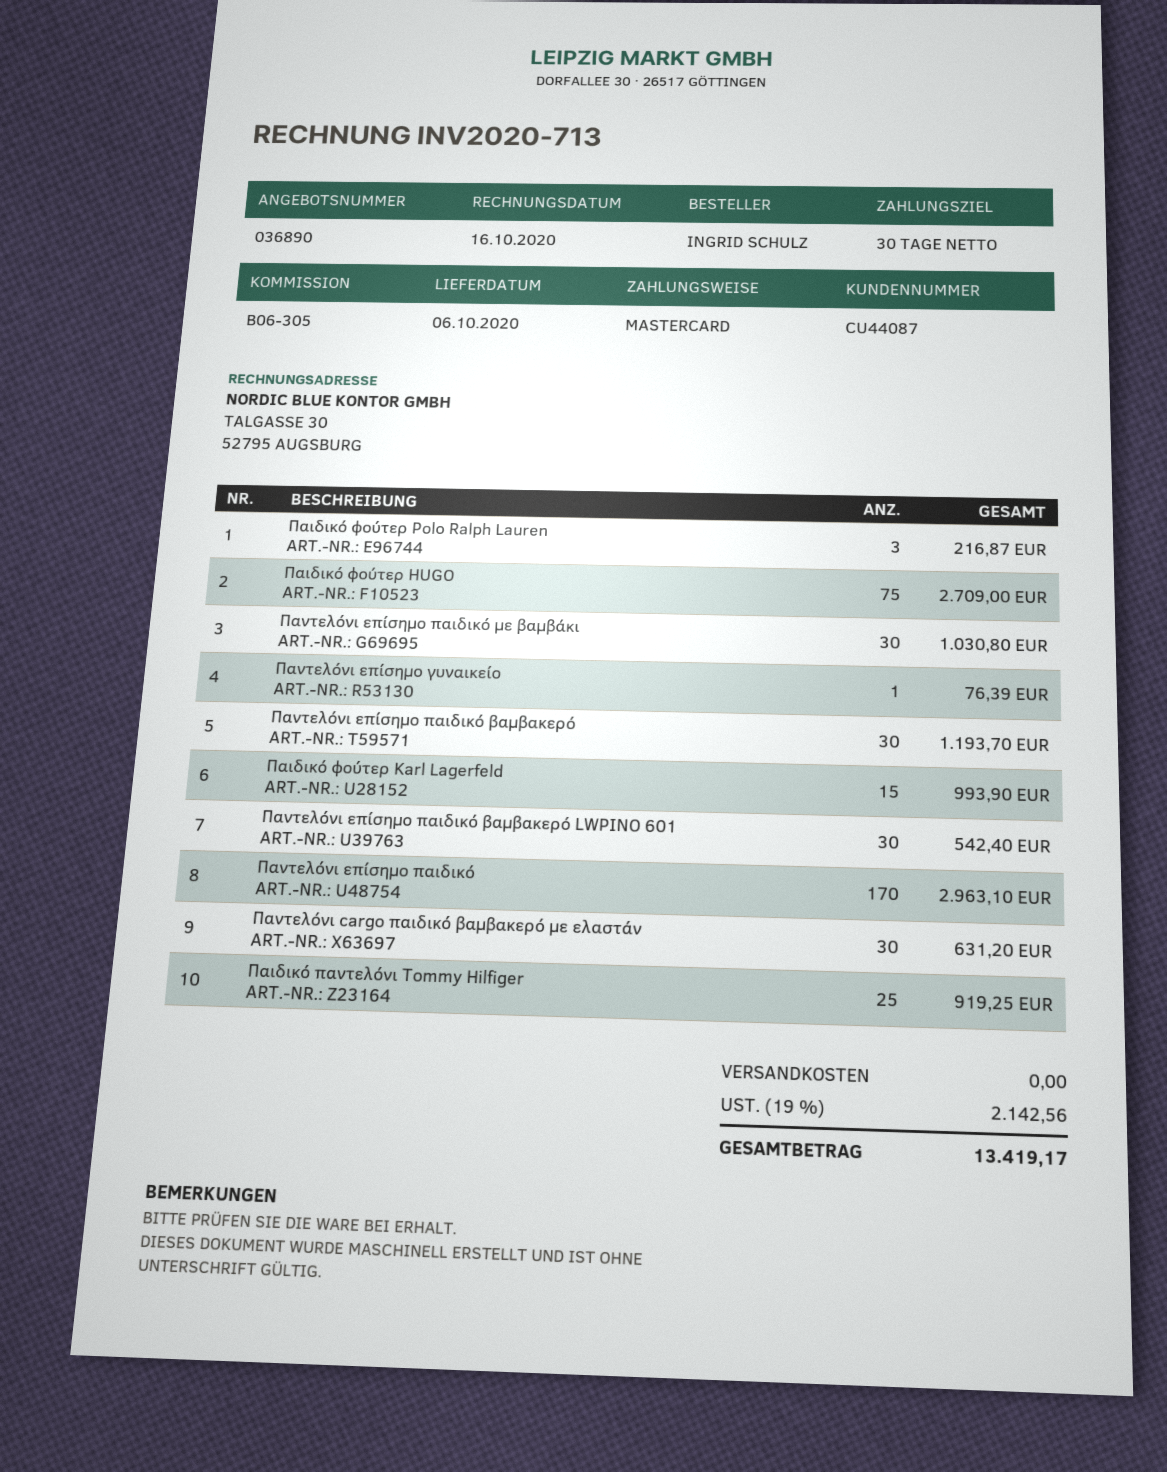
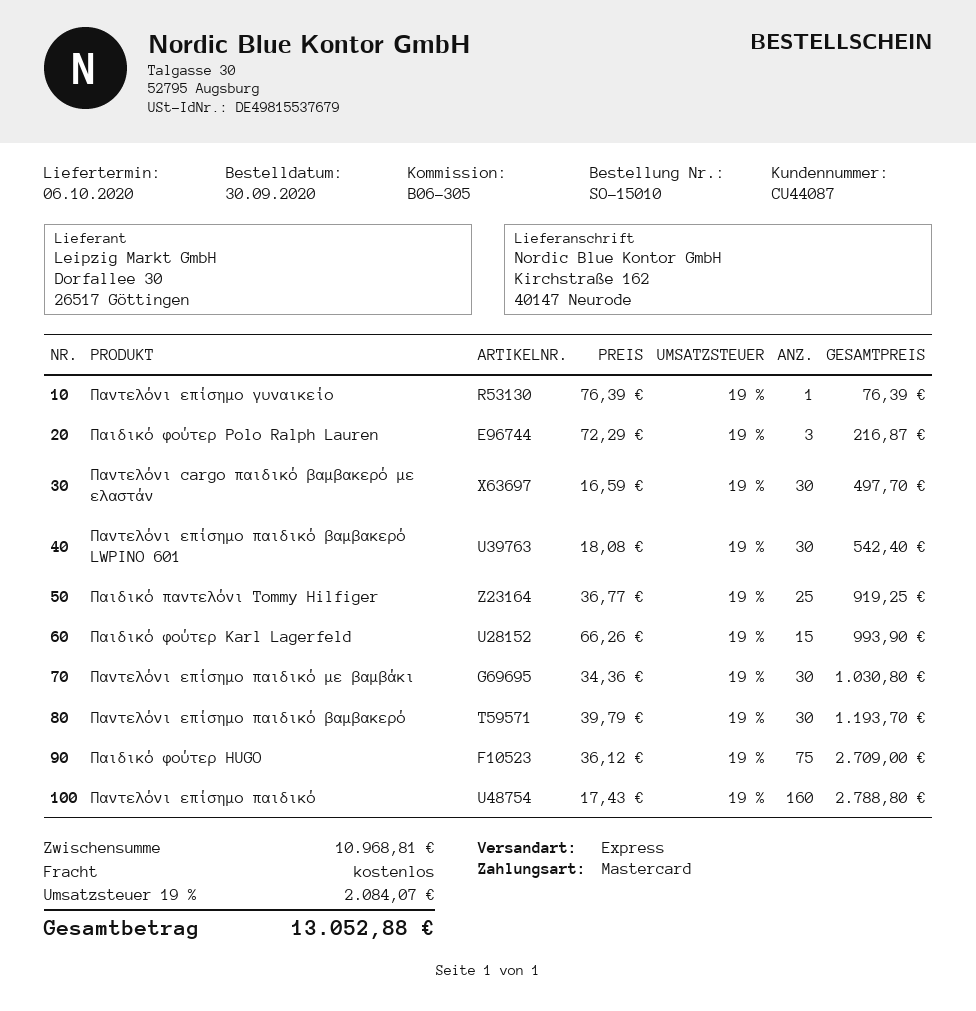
Παντελόνι επίσημο παιδικό: 170 for 2963.10 -> 160 for 2788.80
Παντελόνι cargo παιδικό βαμβακερό με ελαστάν: 30 for 631.20 -> 30 for 497.70
tax: 19% = 2142.56 -> 19% = 2084.07
total: 13419.17 -> 13052.88

